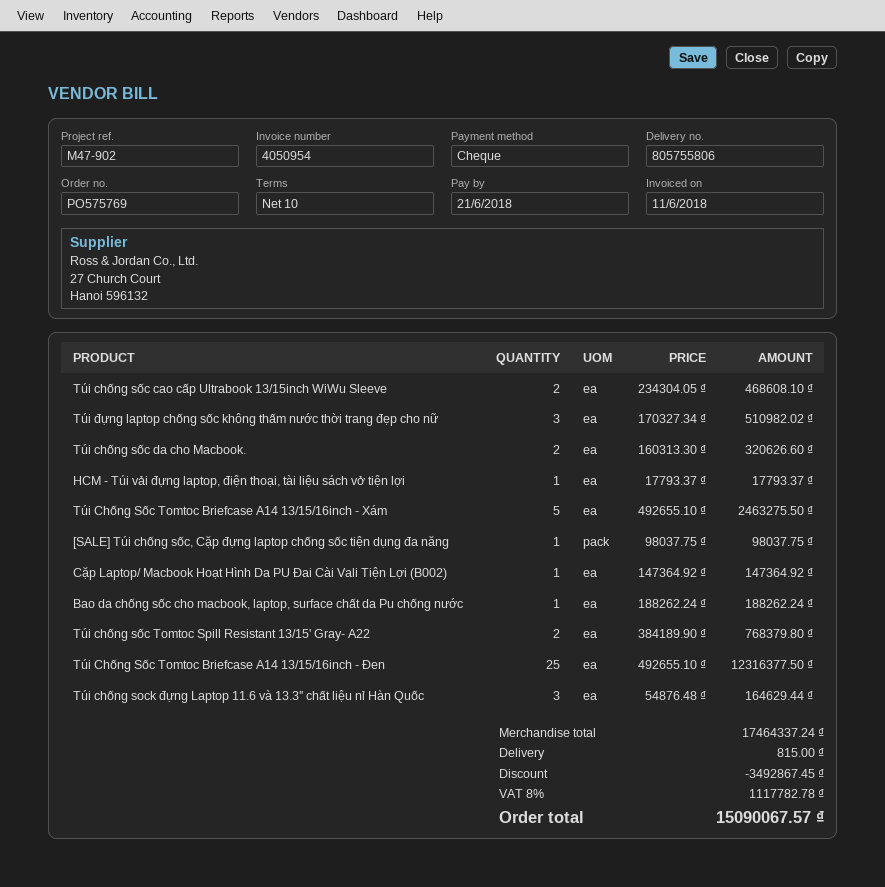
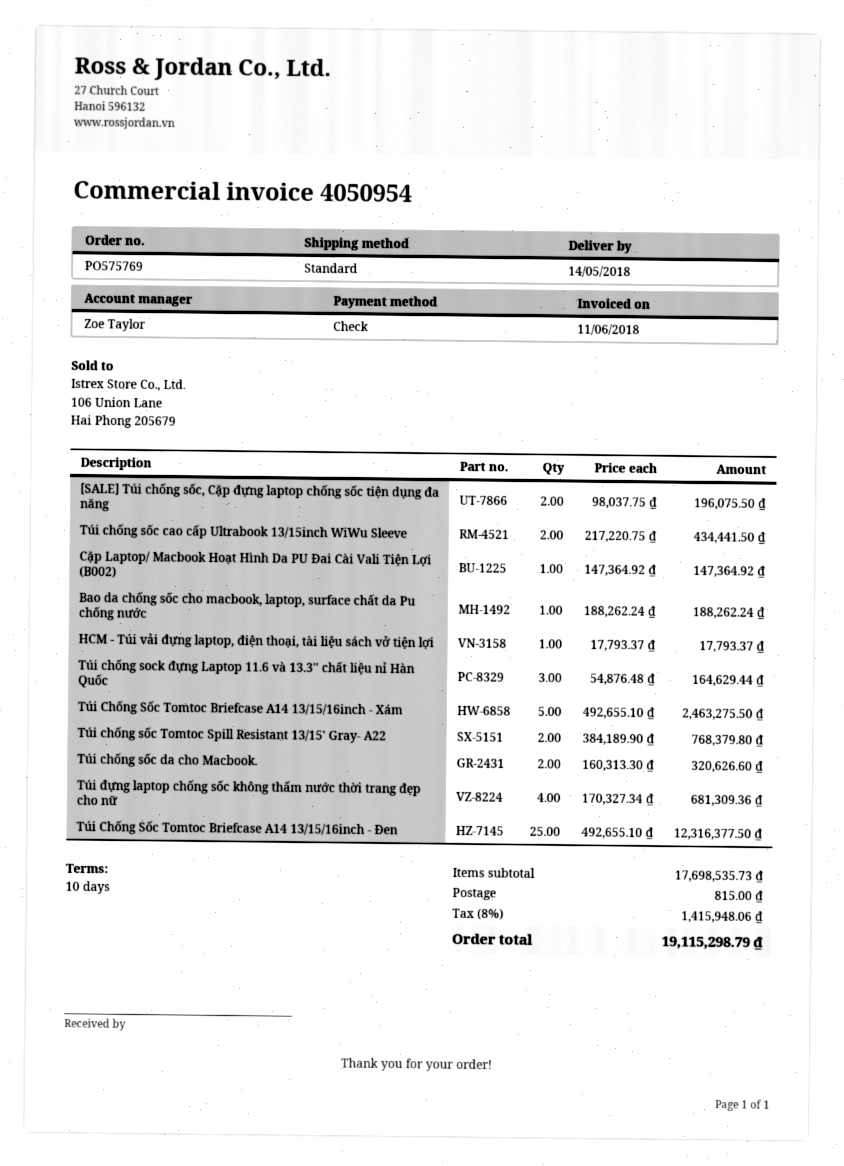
Túi chống sốc cao cấp Ultrabook 13/15inch WiWu Sleeve: 2 x 234304.05 = 468608.10 -> 2 x 217220.75 = 434441.50
Túi đựng laptop chống sốc không thấm nước thời trang đẹp cho nữ: 3 x 170327.34 = 510982.02 -> 4 x 170327.34 = 681309.36
[SALE] Túi chống sốc, Cặp đựng laptop chống sốc tiện dụng đa năng: 1 x 98037.75 = 98037.75 -> 2 x 98037.75 = 196075.50
subtotal: 17464337.24 -> 17698535.73
discount: 3492867.45 -> none
tax: 8% = 1117782.78 -> 8% = 1415948.06
total: 15090067.57 -> 19115298.79

